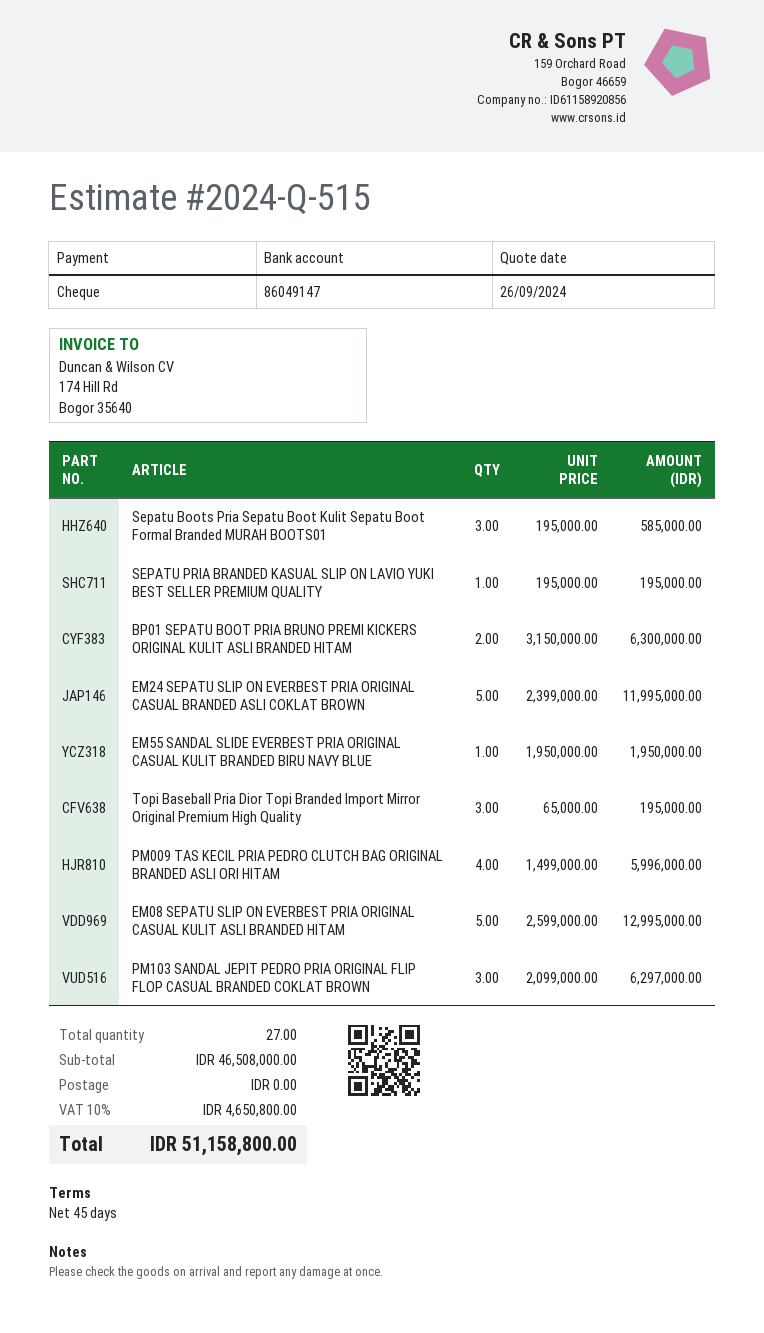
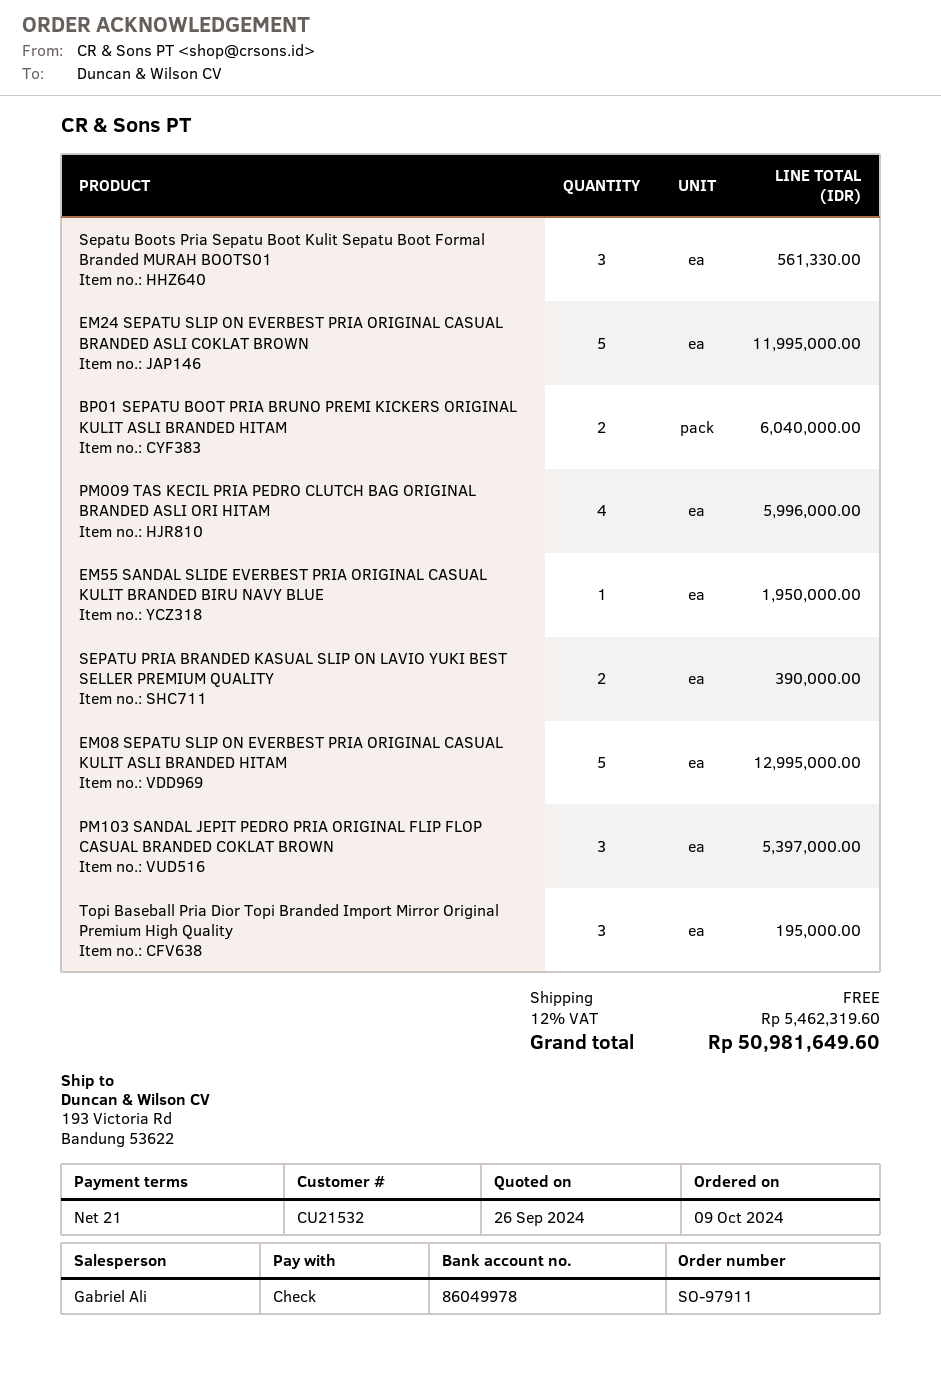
payment terms: 45 days -> 21 days
bank account: 86049147 -> 86049978
Sepatu Boots Pria Sepatu Boot Kulit Sepatu Boot Formal Branded MURAH BOOTS01: 3 for 585000.00 -> 3 for 561330.00
SEPATU PRIA BRANDED KASUAL SLIP ON LAVIO YUKI BEST SELLER PREMIUM QUALITY: 1 for 195000.00 -> 2 for 390000.00
BP01 SEPATU BOOT PRIA BRUNO PREMI KICKERS ORIGINAL KULIT ASLI BRANDED HITAM: 2 for 6300000.00 -> 2 for 6040000.00
PM103 SANDAL JEPIT PEDRO PRIA ORIGINAL FLIP FLOP CASUAL BRANDED COKLAT BROWN: 3 for 6297000.00 -> 3 for 5397000.00
tax: 10% = 4650800.00 -> 12% = 5462319.60
total: 51158800.00 -> 50981649.60

